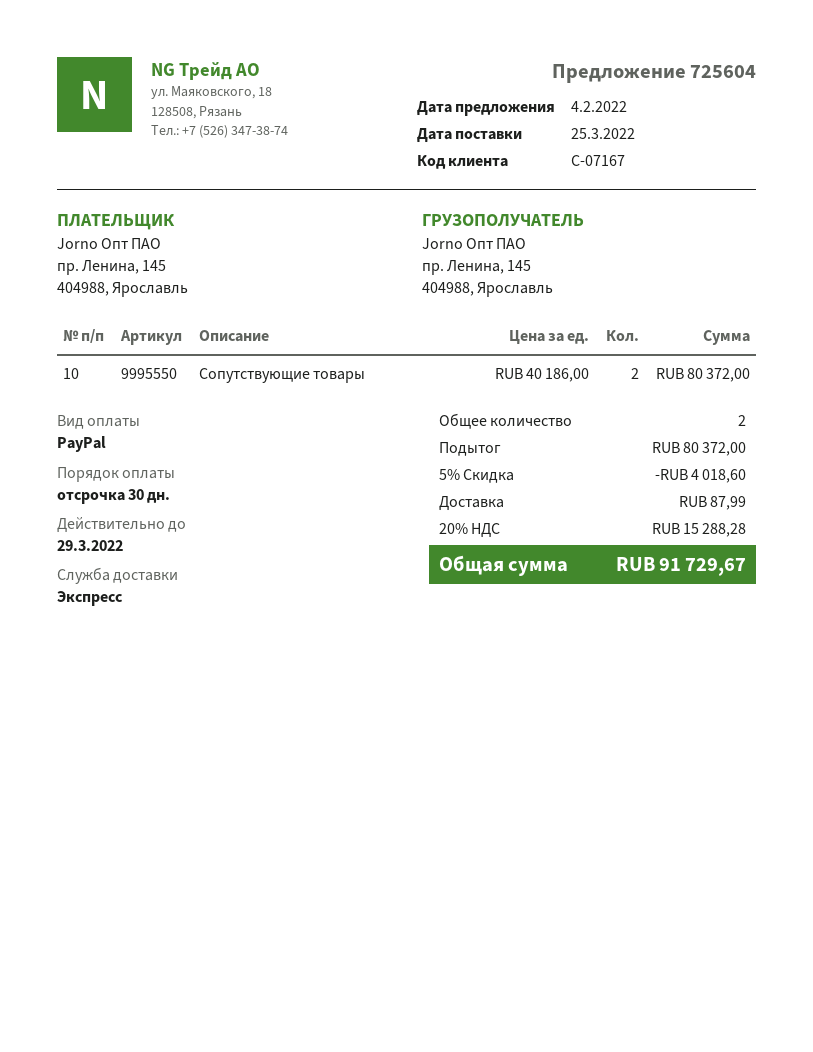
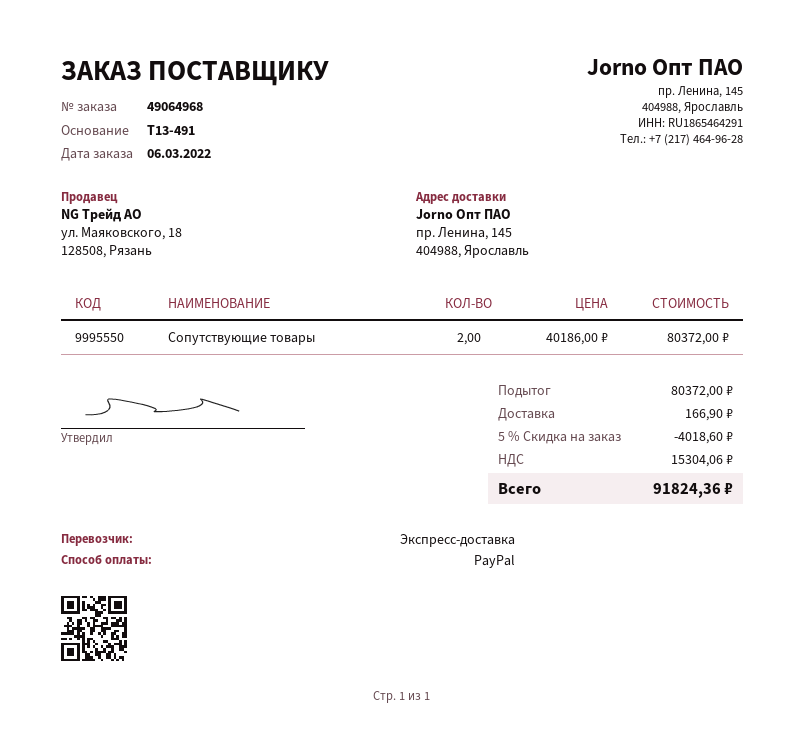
shipping: 87.99 -> 166.90
tax: 15288.28 -> 15304.06
total: 91729.67 -> 91824.36

